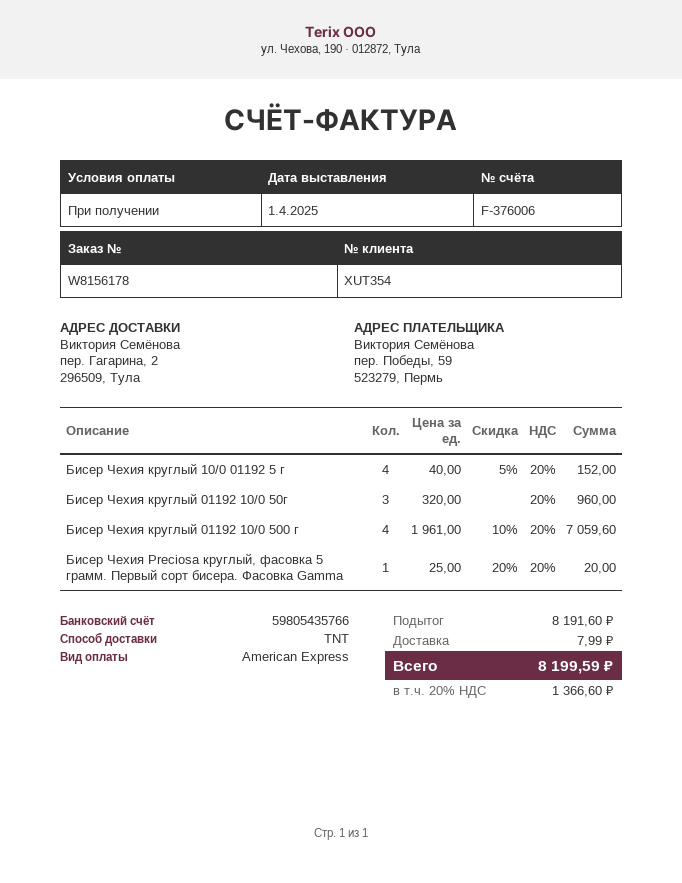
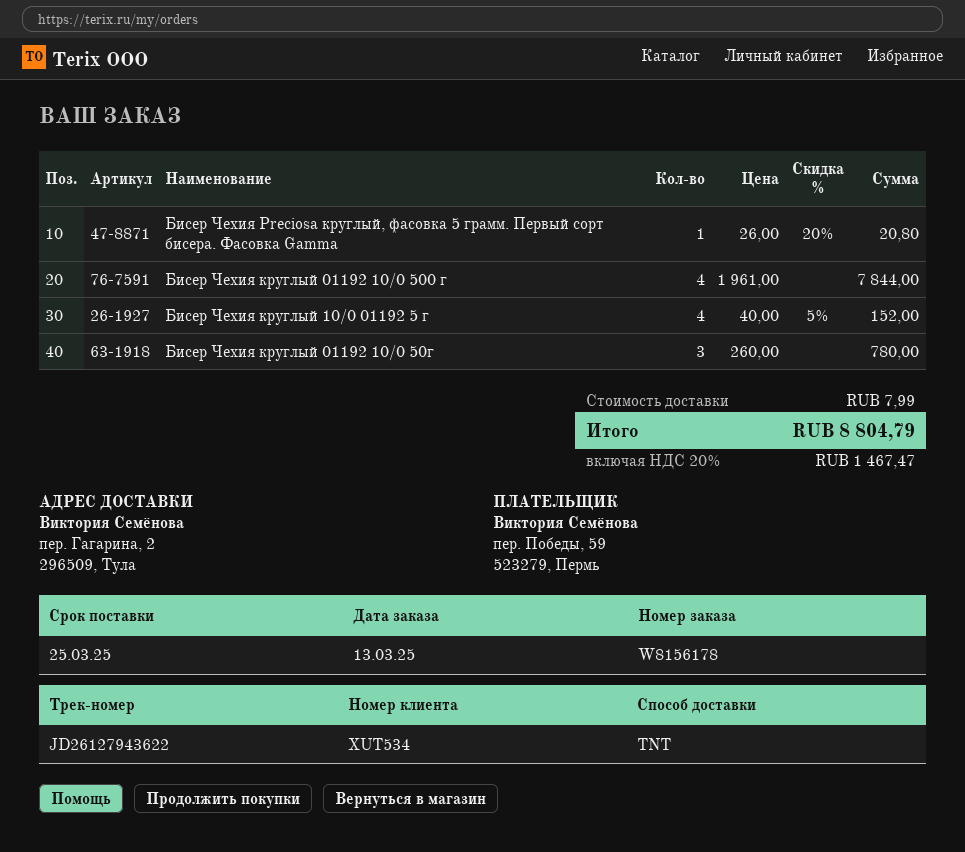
customer number: XUT354 -> XUT534
Бисер Чехия круглый 01192 10/0 50г: 3 x 320.00 = 960.00 -> 3 x 260.00 = 780.00
Бисер Чехия круглый 01192 10/0 500 г: 4 x 1961.00 - 10% = 7059.60 -> 4 x 1961.00 = 7844.00
Бисер Чехия Preciosa круглый, фасовка 5 грамм. Первый сорт бисера. Фасовка Gamma: 1 x 25.00 - 20% = 20.00 -> 1 x 26.00 - 20% = 20.80
tax: 20% = 1366.60 -> 20% = 1467.47
total: 8199.59 -> 8804.79

